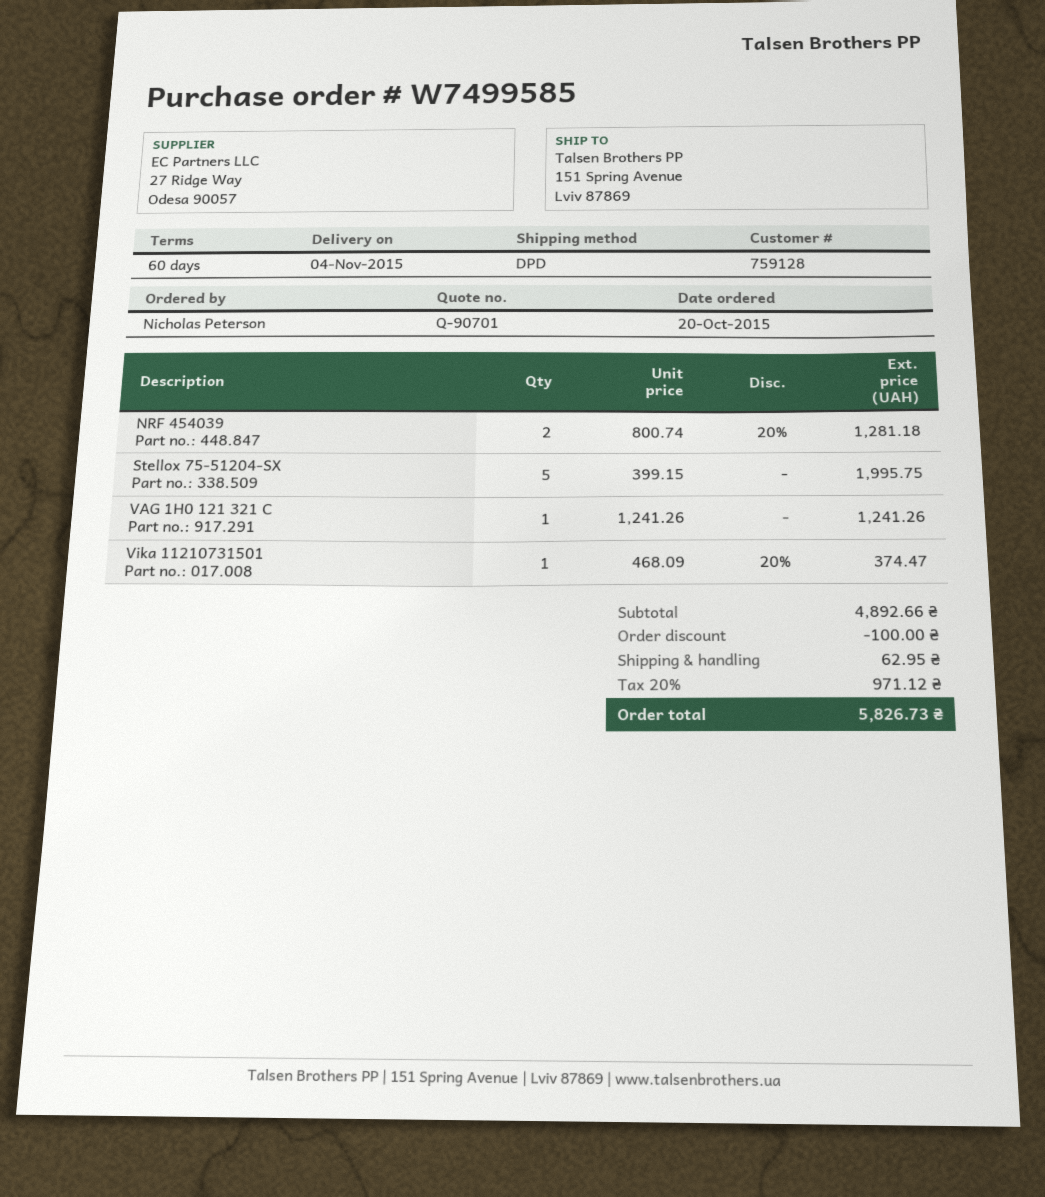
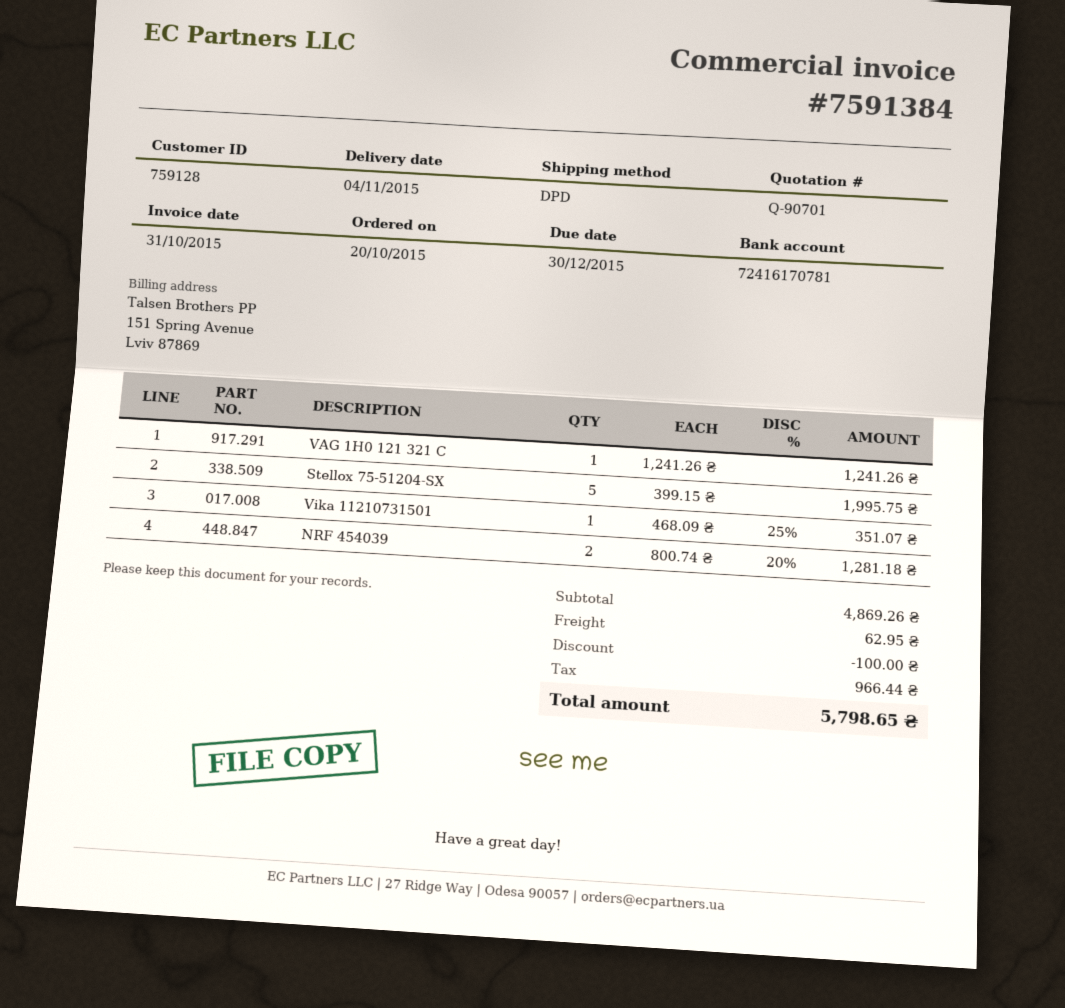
Vika 11210731501: 1 x 468.09 - 20% = 374.47 -> 1 x 468.09 - 25% = 351.07
subtotal: 4892.66 -> 4869.26
tax: 971.12 -> 966.44
total: 5826.73 -> 5798.65

